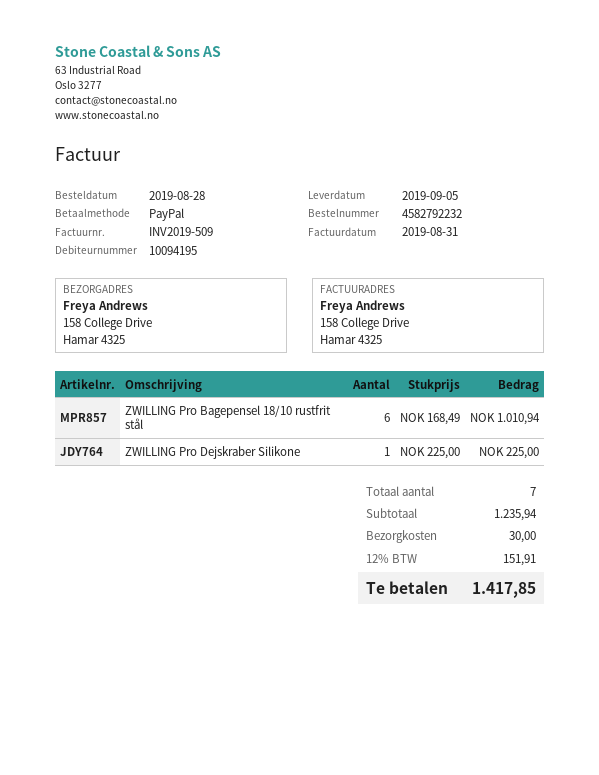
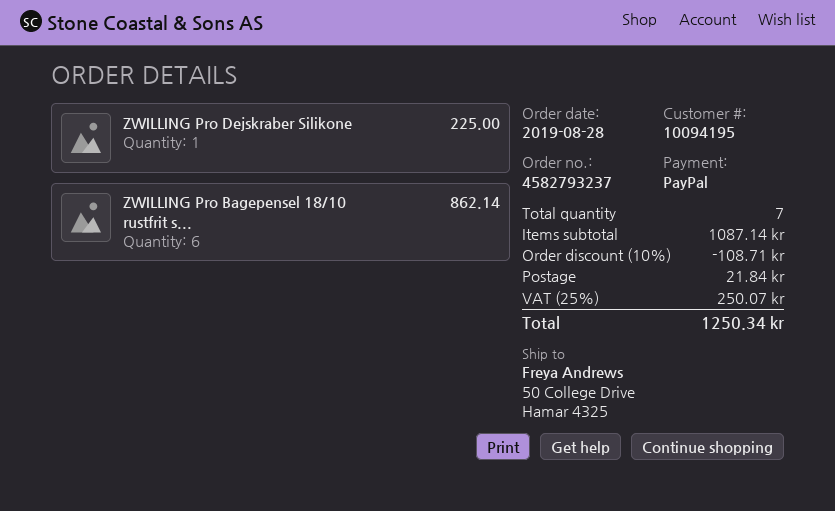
order number: 4582792232 -> 4582793237
ship to: 158 College Drive, Hamar 4325 -> 50 College Drive, Hamar 4325
ZWILLING Pro Bagepensel 18/10 rustfrit stål: 6 for 1010.94 -> 6 for 862.14
subtotal: 1235.94 -> 1087.14
discount: none -> 10% = 108.71
shipping: 30.00 -> 21.84
tax: 12% = 151.91 -> 25% = 250.07
total: 1417.85 -> 1250.34

